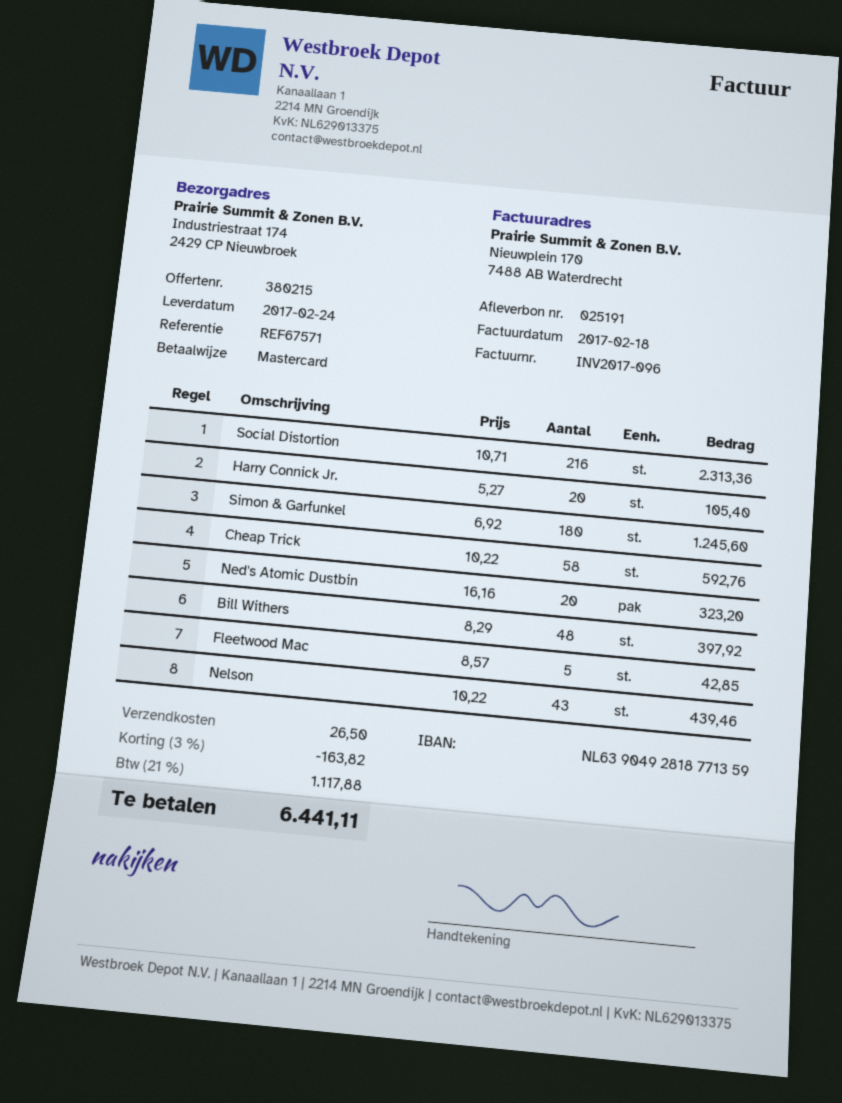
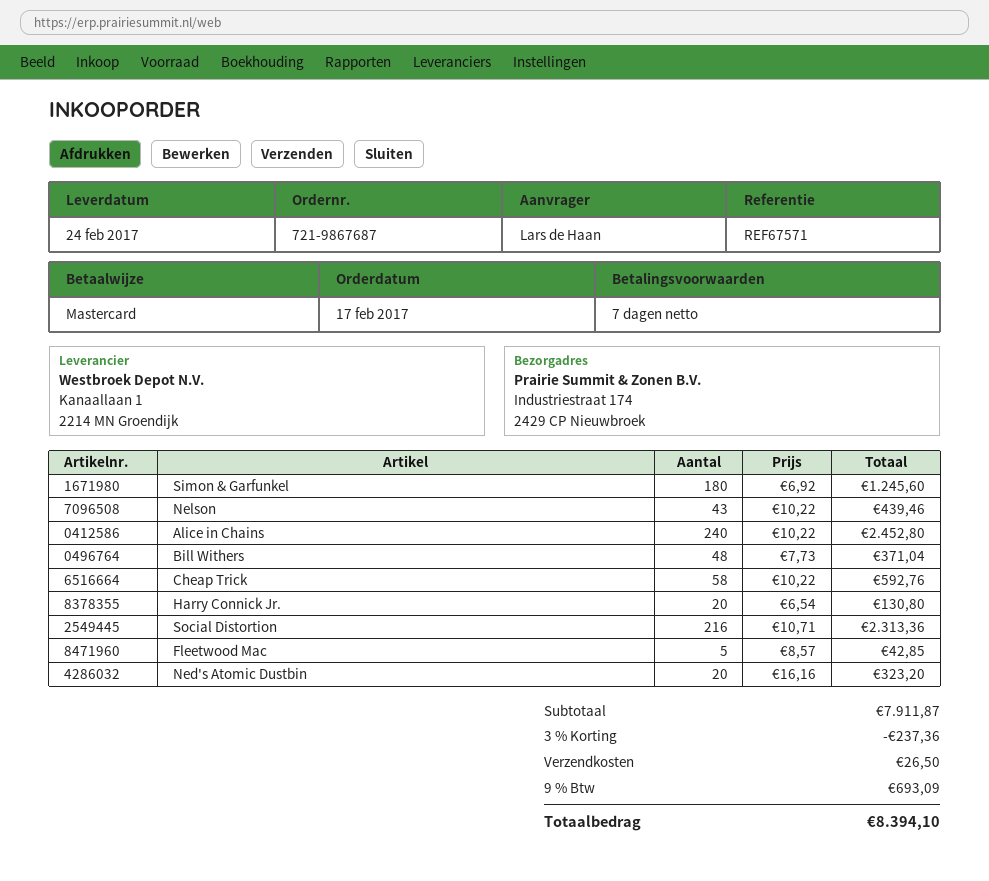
Harry Connick Jr.: 20 x 5.27 = 105.40 -> 20 x 6.54 = 130.80
Bill Withers: 48 x 8.29 = 397.92 -> 48 x 7.73 = 371.04
Alice in Chains: none -> 240 x 10.22 = 2452.80
discount: 3% = 163.82 -> 3% = 237.36
tax: 21% = 1117.88 -> 9% = 693.09
total: 6441.11 -> 8394.10

